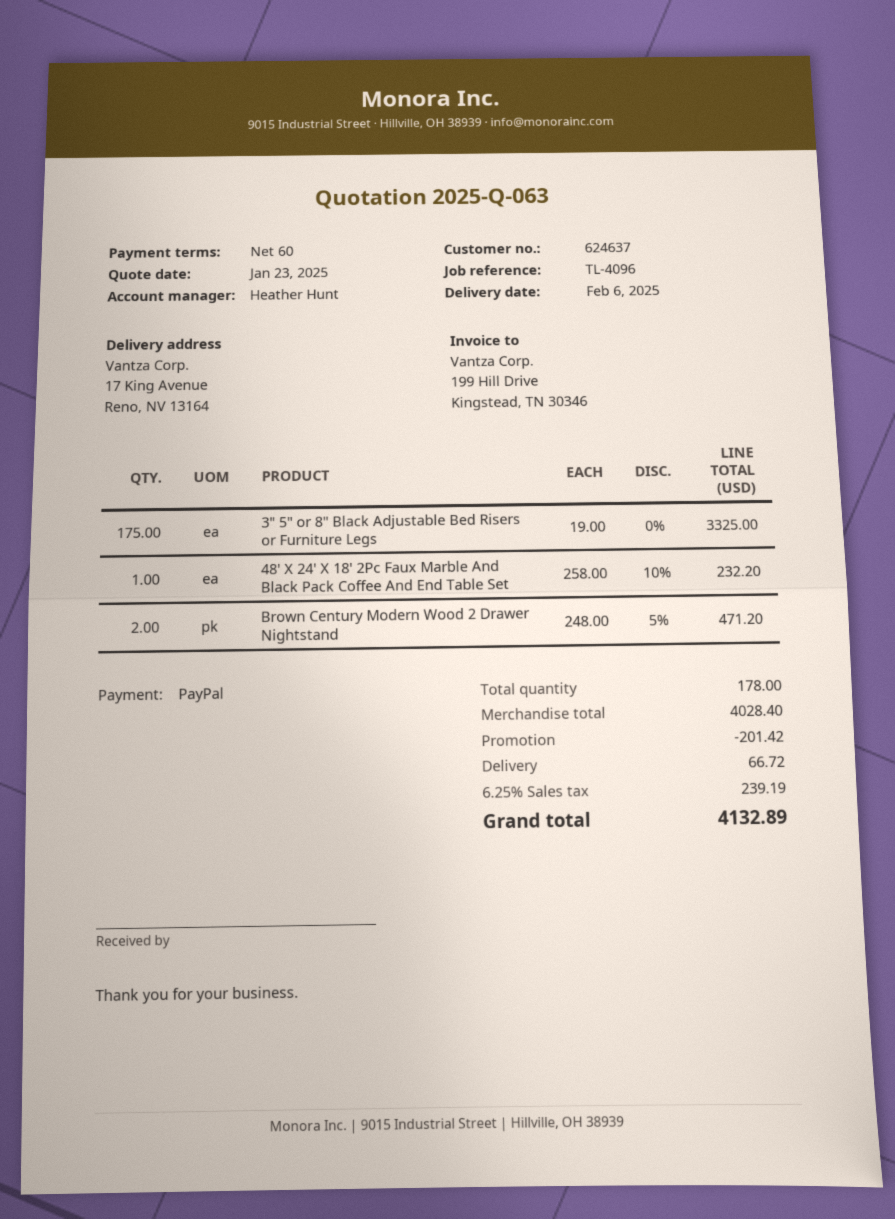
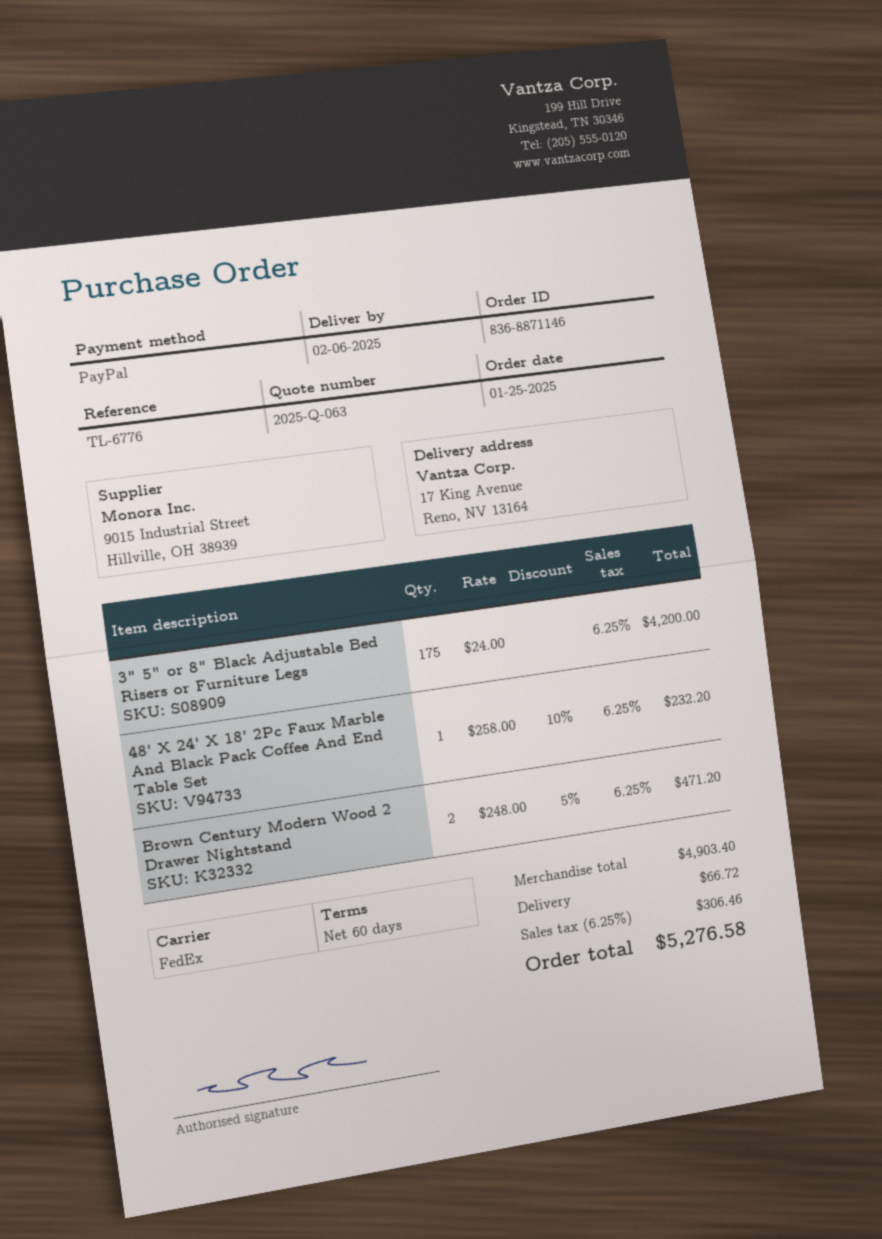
reference: TL-4096 -> TL-6776
3" 5" or 8" Black Adjustable Bed Risers or Furniture Legs: 175 x 19.00 = 3325.00 -> 175 x 24.00 = 4200.00
subtotal: 4028.40 -> 4903.40
discount: 201.42 -> none
tax: 6.25% = 239.19 -> 6.25% = 306.46
total: 4132.89 -> 5276.58

